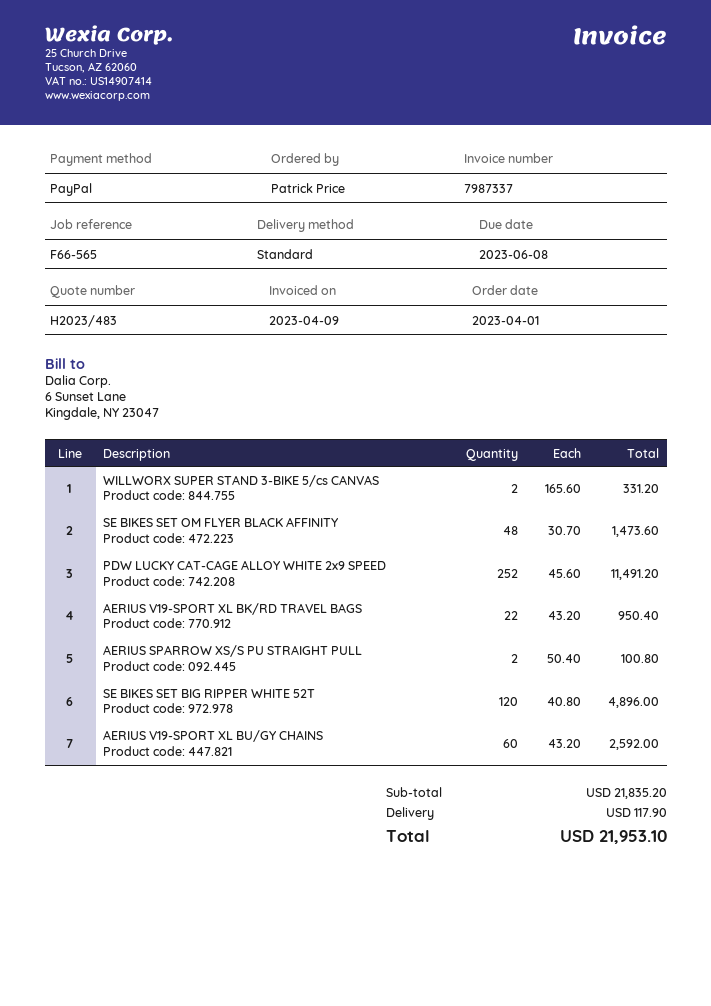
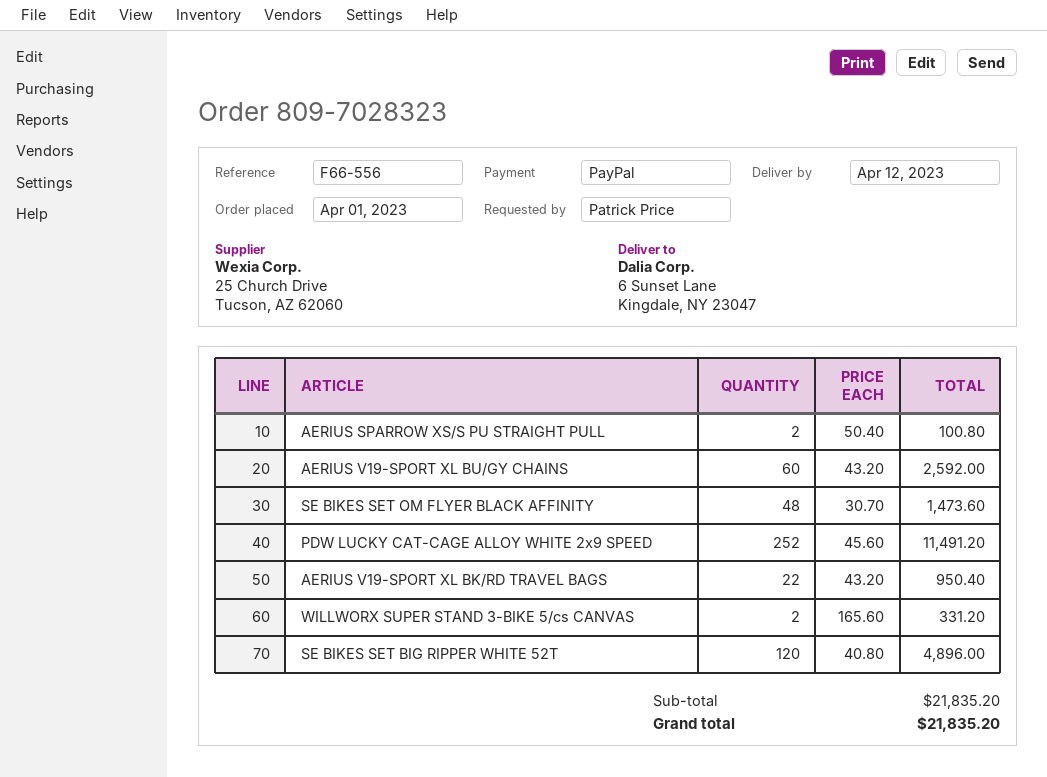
reference: F66-565 -> F66-556
shipping: 117.90 -> none
total: 21953.10 -> 21835.20

